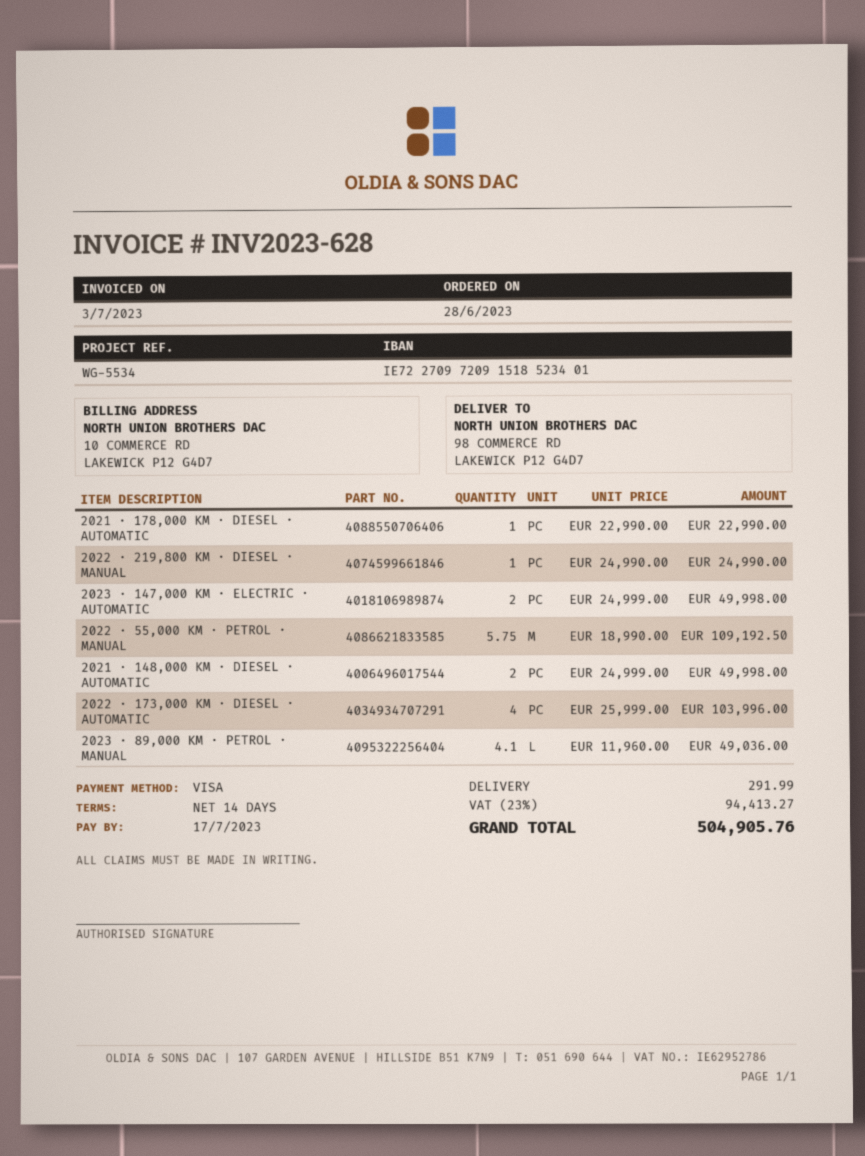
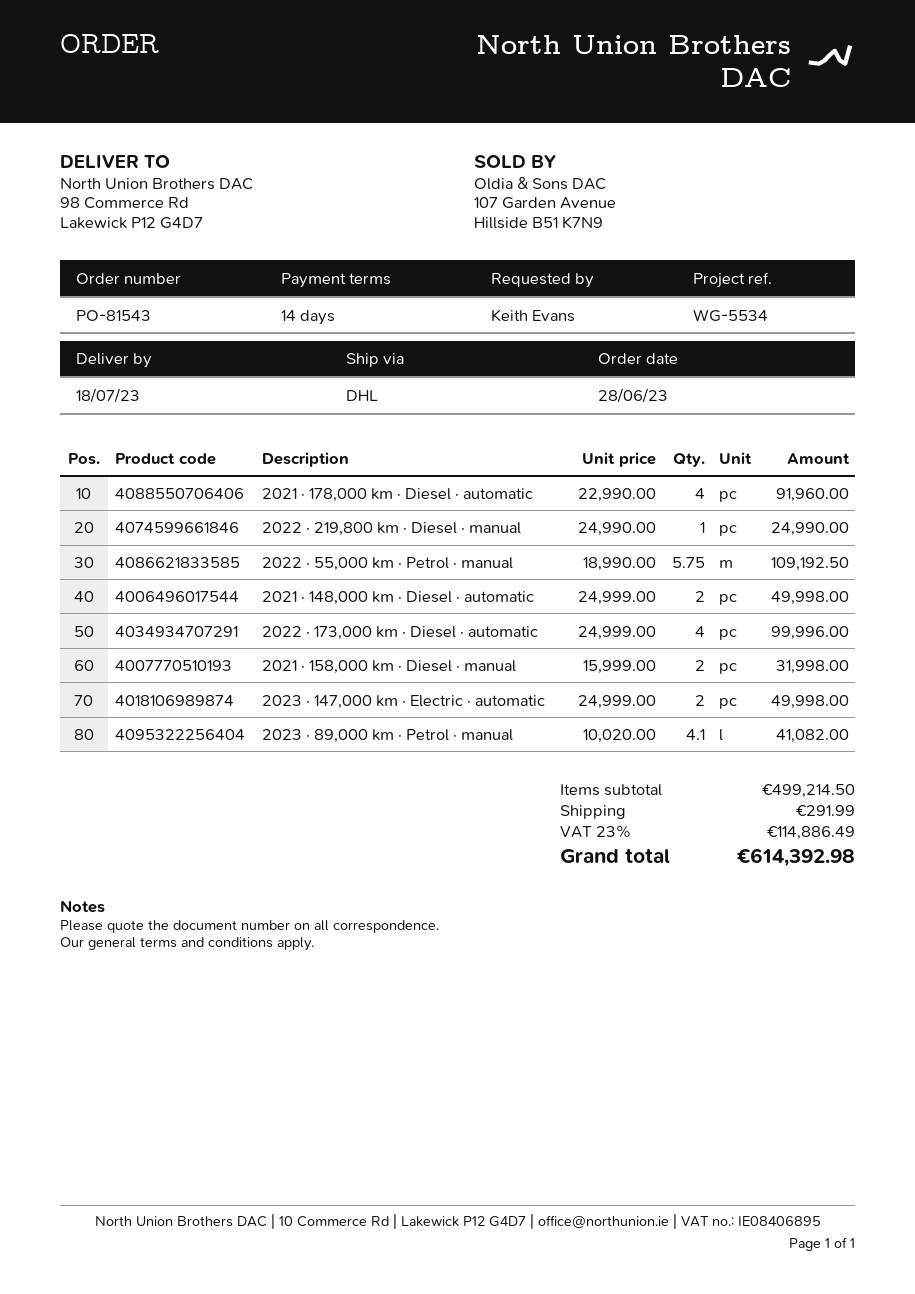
2021 · 178,000 KM · DIESEL · AUTOMATIC: 1 x 22990.00 = 22990.00 -> 4 x 22990.00 = 91960.00
2022 · 173,000 KM · DIESEL · AUTOMATIC: 4 x 25999.00 = 103996.00 -> 4 x 24999.00 = 99996.00
2023 · 89,000 KM · PETROL · MANUAL: 4.1 x 11960.00 = 49036.00 -> 4.1 x 10020.00 = 41082.00
2021 · 158,000 km · Diesel · manual: none -> 2 x 15999.00 = 31998.00
tax: 23% = 94413.27 -> 23% = 114886.49
total: 504905.76 -> 614392.98

